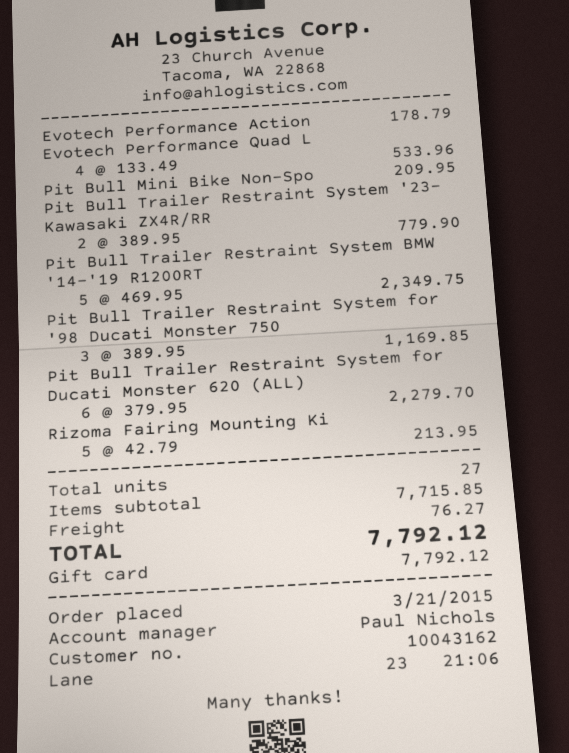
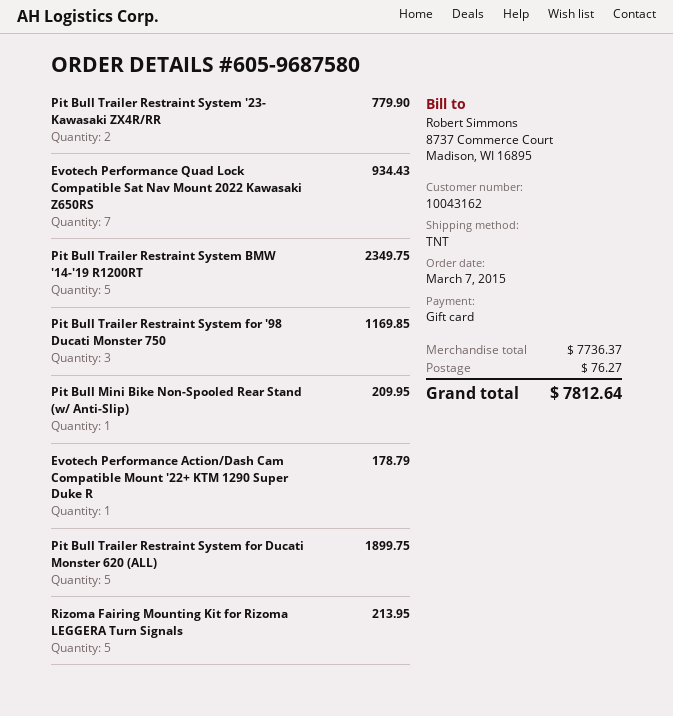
order date: 2015-03-21 -> 2015-03-07
Evotech Performance Quad L: 4 for 533.96 -> 7 for 934.43
Pit Bull Trailer Restraint System for Ducati Monster 620 (ALL): 6 for 2279.70 -> 5 for 1899.75
subtotal: 7715.85 -> 7736.37
total: 7792.12 -> 7812.64

